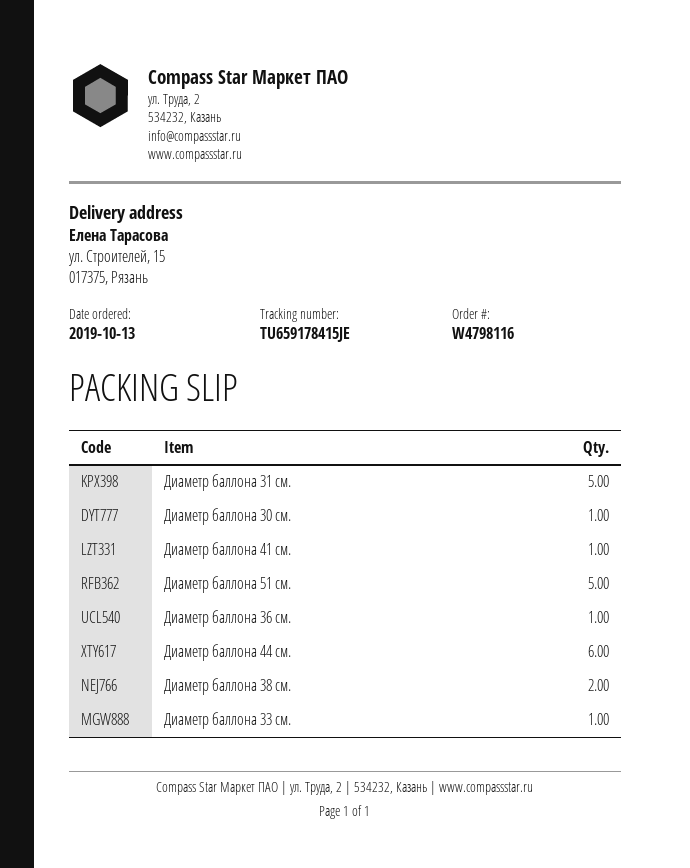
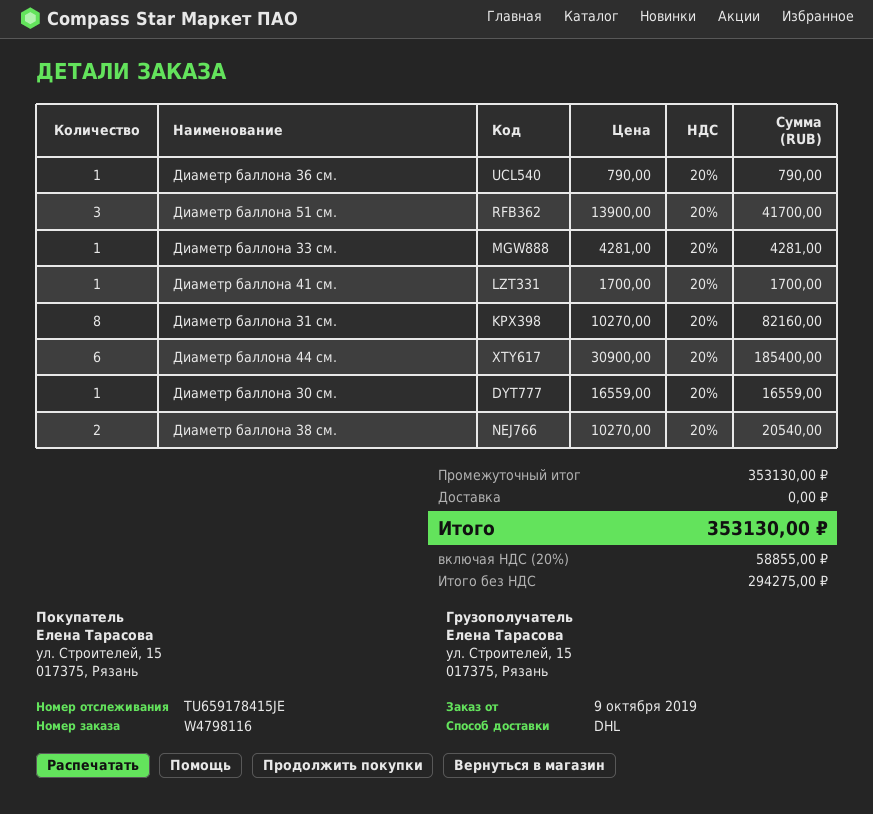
order date: 2019-10-13 -> 2019-10-09
Диаметр баллона 31 см.: 5 -> 8
Диаметр баллона 51 см.: 5 -> 3

